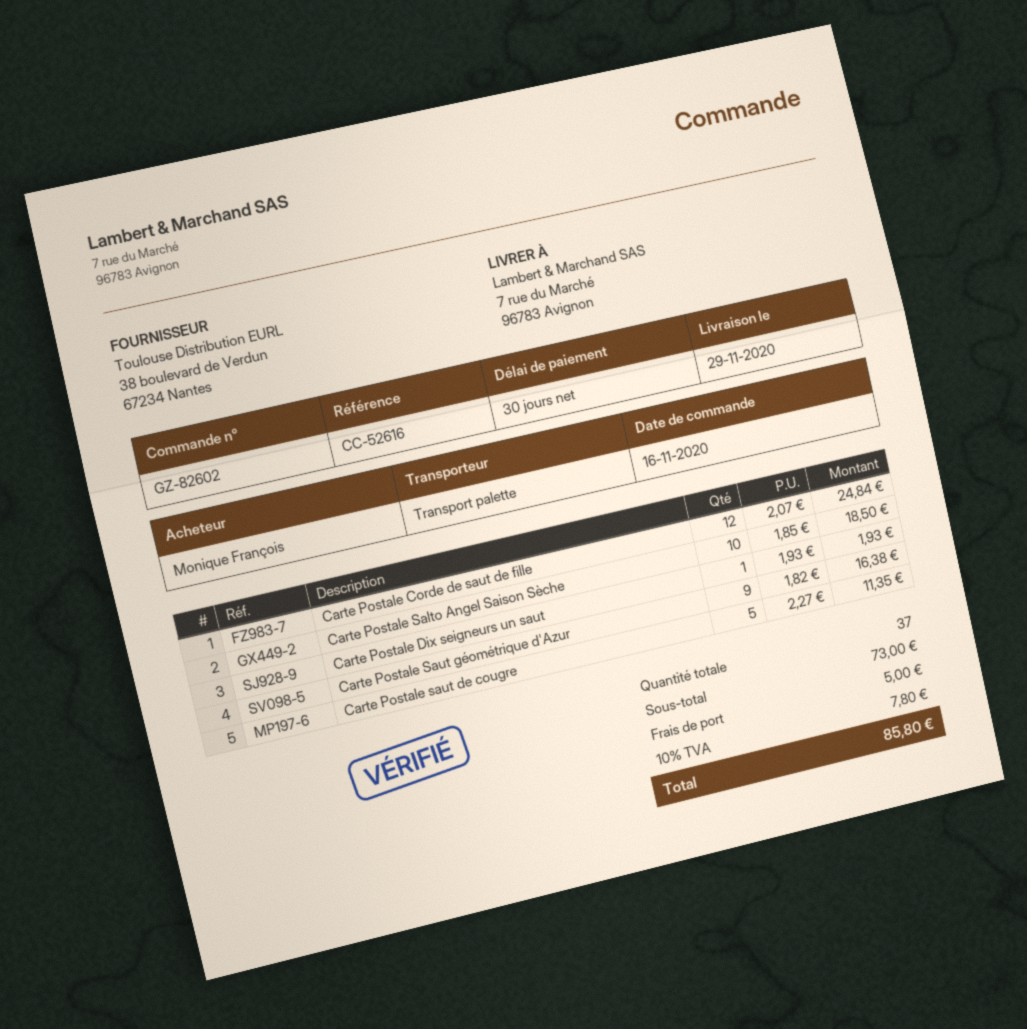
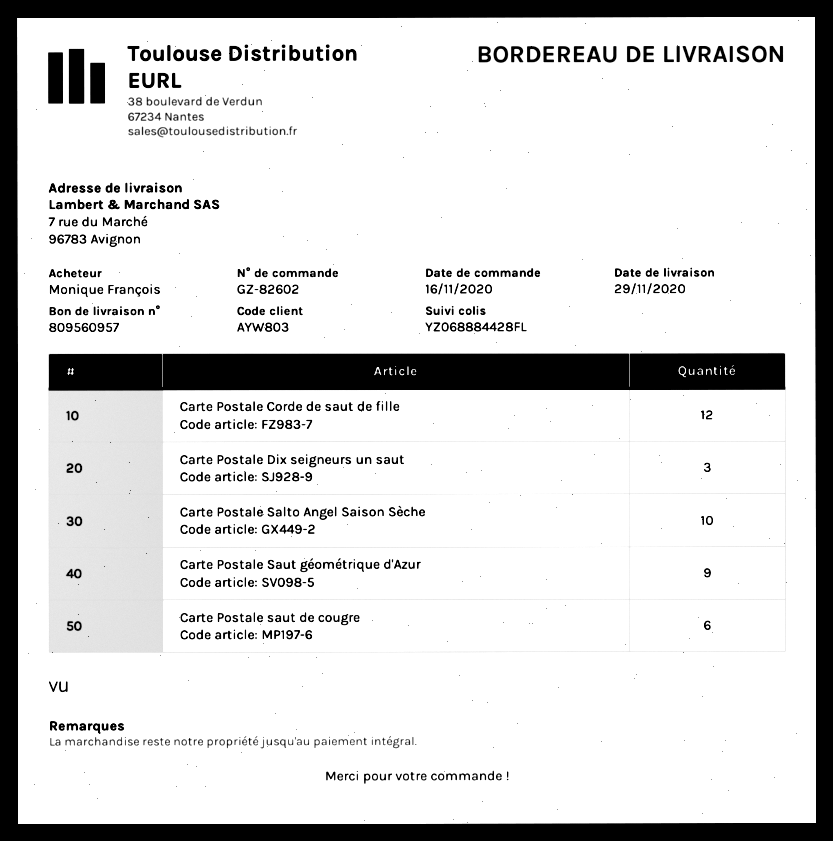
Carte Postale Dix seigneurs un saut: 1 -> 3
Carte Postale saut de cougre: 5 -> 6

